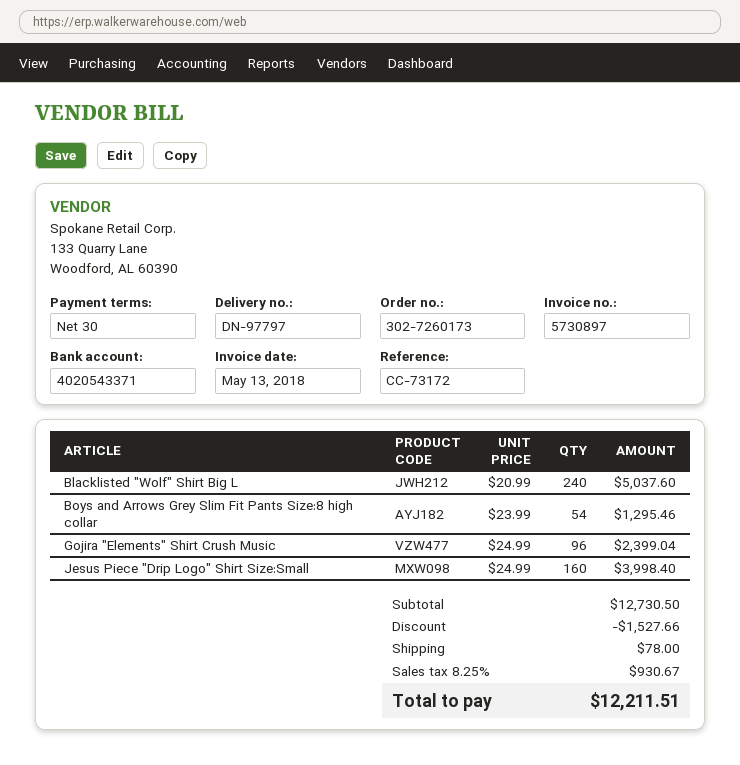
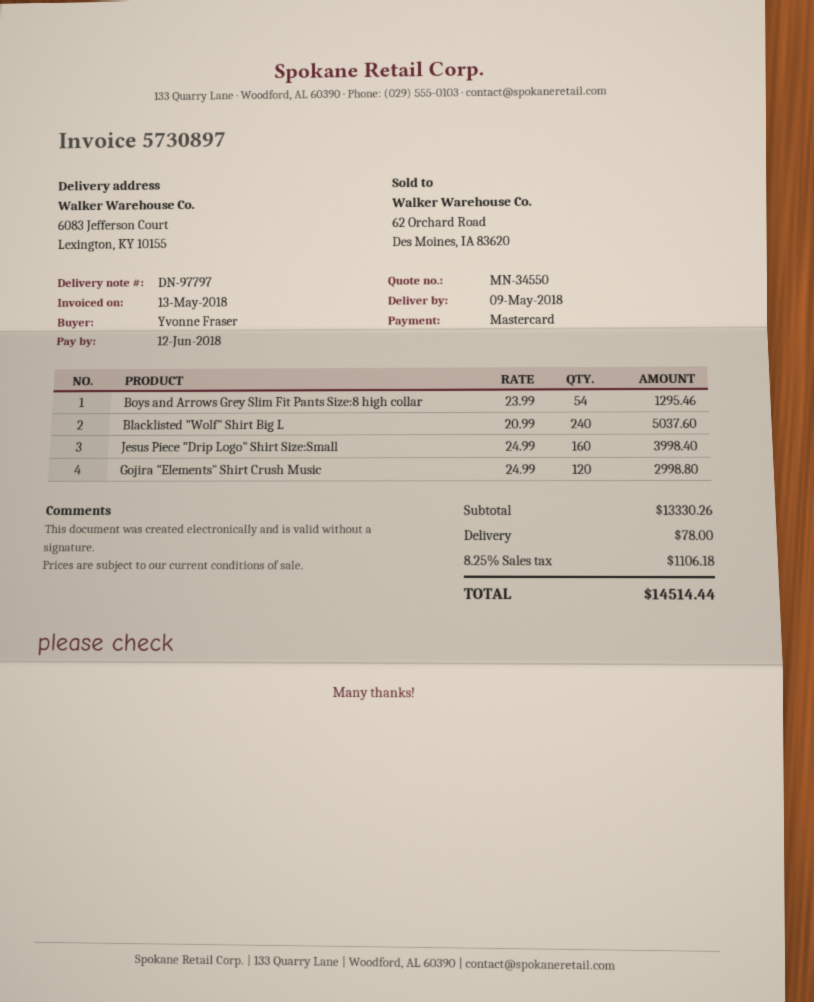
Gojira "Elements" Shirt Crush Music: 96 x 24.99 = 2399.04 -> 120 x 24.99 = 2998.80
subtotal: 12730.50 -> 13330.26
discount: 1527.66 -> none
tax: 8.25% = 930.67 -> 8.25% = 1106.18
total: 12211.51 -> 14514.44

